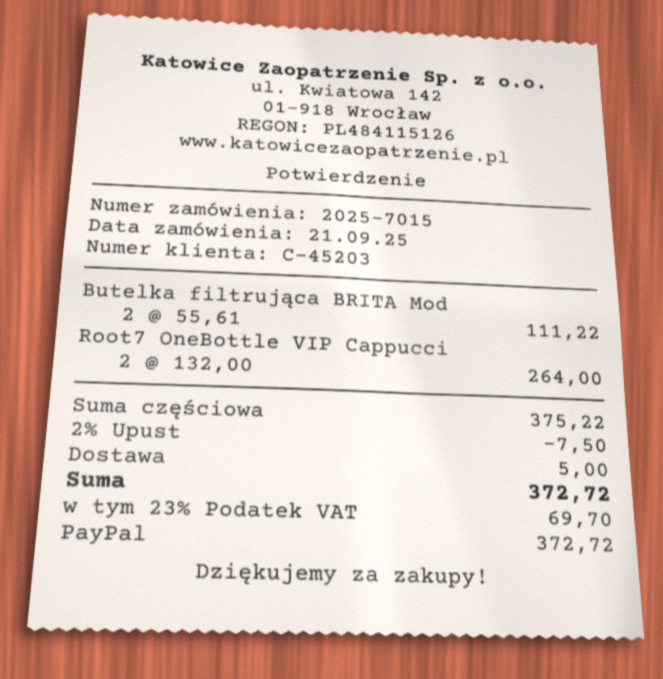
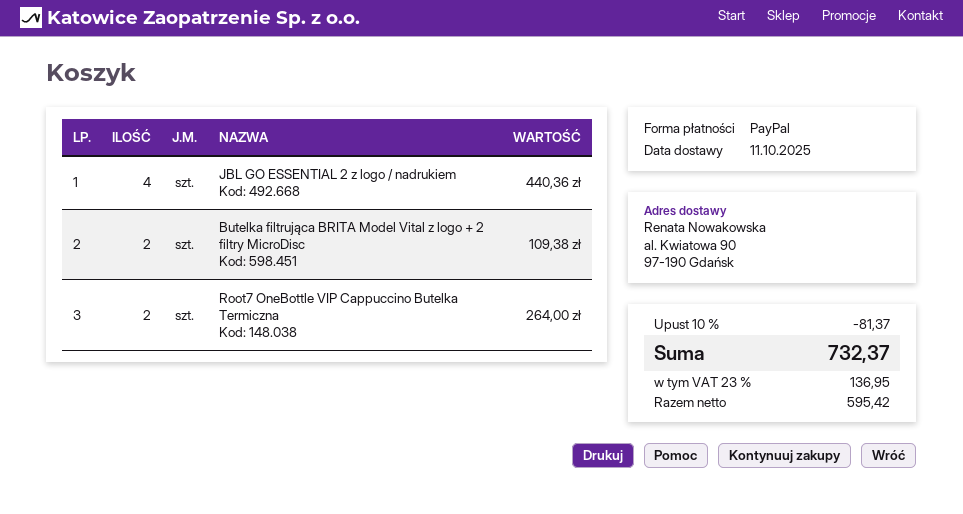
Butelka filtrująca BRITA Mod: 2 for 111.22 -> 2 for 109.38
JBL GO ESSENTIAL 2 z logo / nadrukiem: none -> 4 for 440.36
discount: 2% = 7.50 -> 10% = 81.37
shipping: 5.00 -> none
tax: 23% = 69.70 -> 23% = 136.95
total: 372.72 -> 732.37

